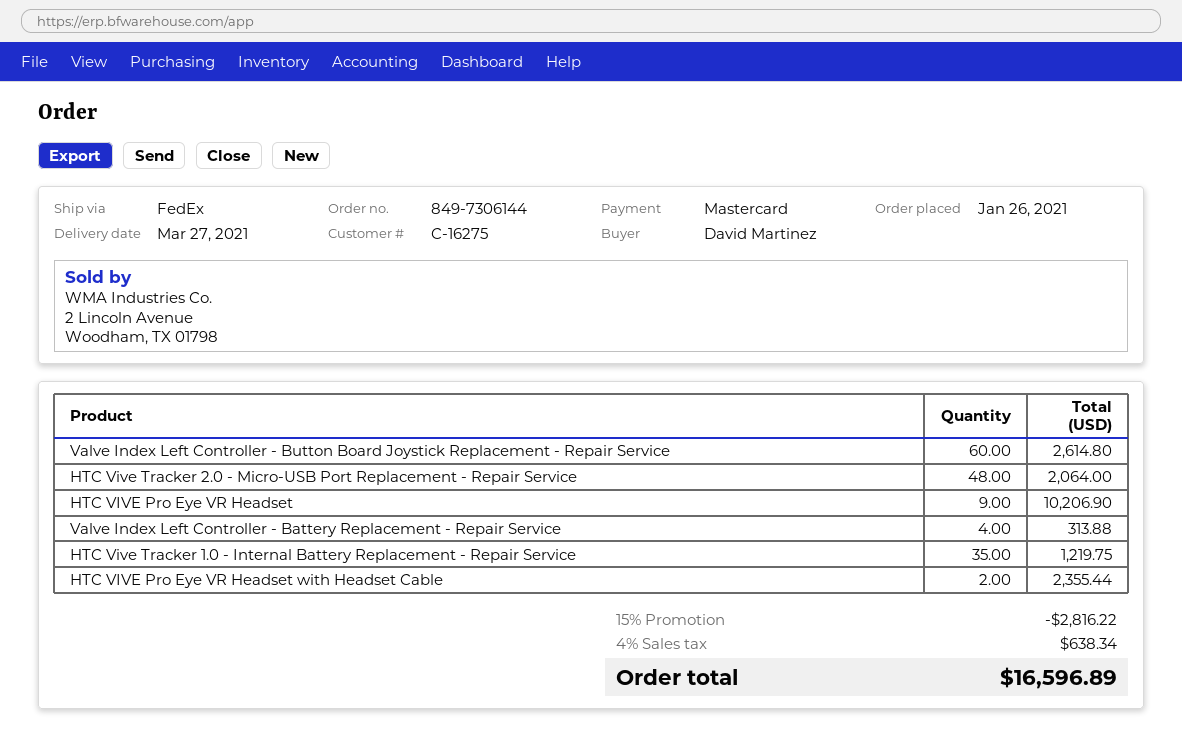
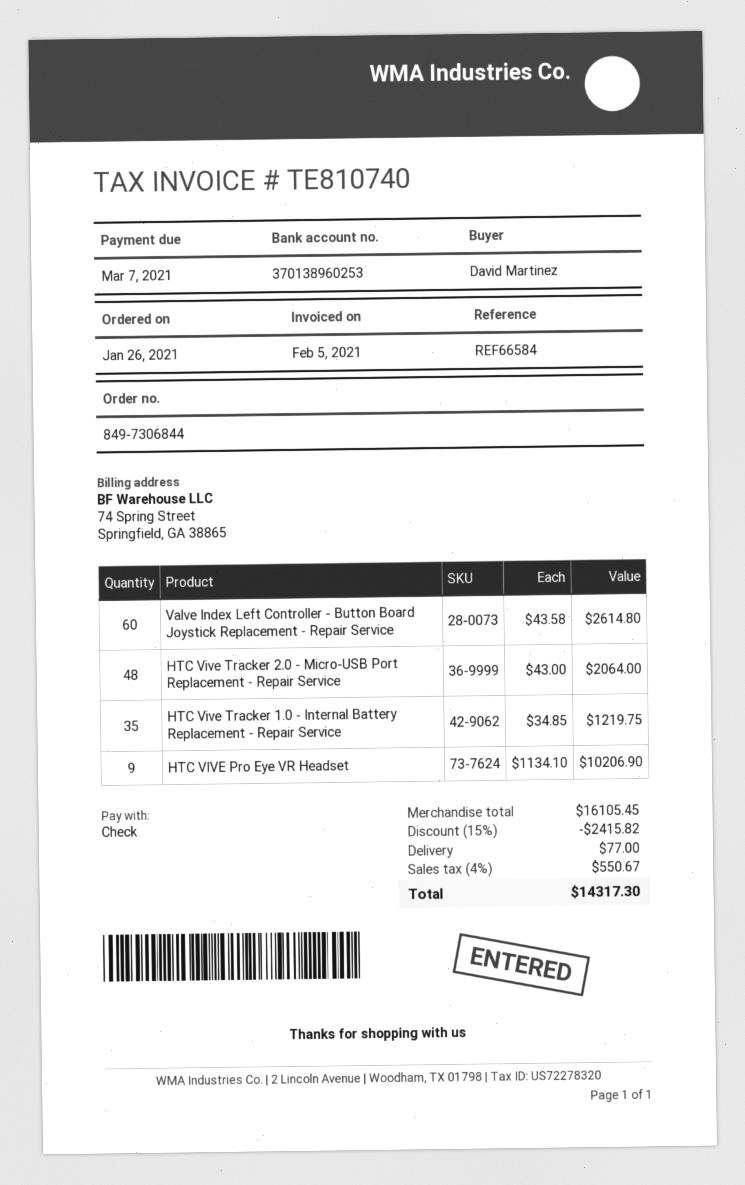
order number: 849-7306144 -> 849-7306844
payment method: Mastercard -> cheque
Valve Index Left Controller - Battery Replacement - Repair Service: 4 for 313.88 -> none
HTC VIVE Pro Eye VR Headset with Headset Cable: 2 for 2355.44 -> none
discount: 15% = 2816.22 -> 15% = 2415.82
shipping: none -> 77.00
tax: 4% = 638.34 -> 4% = 550.67
total: 16596.89 -> 14317.30

